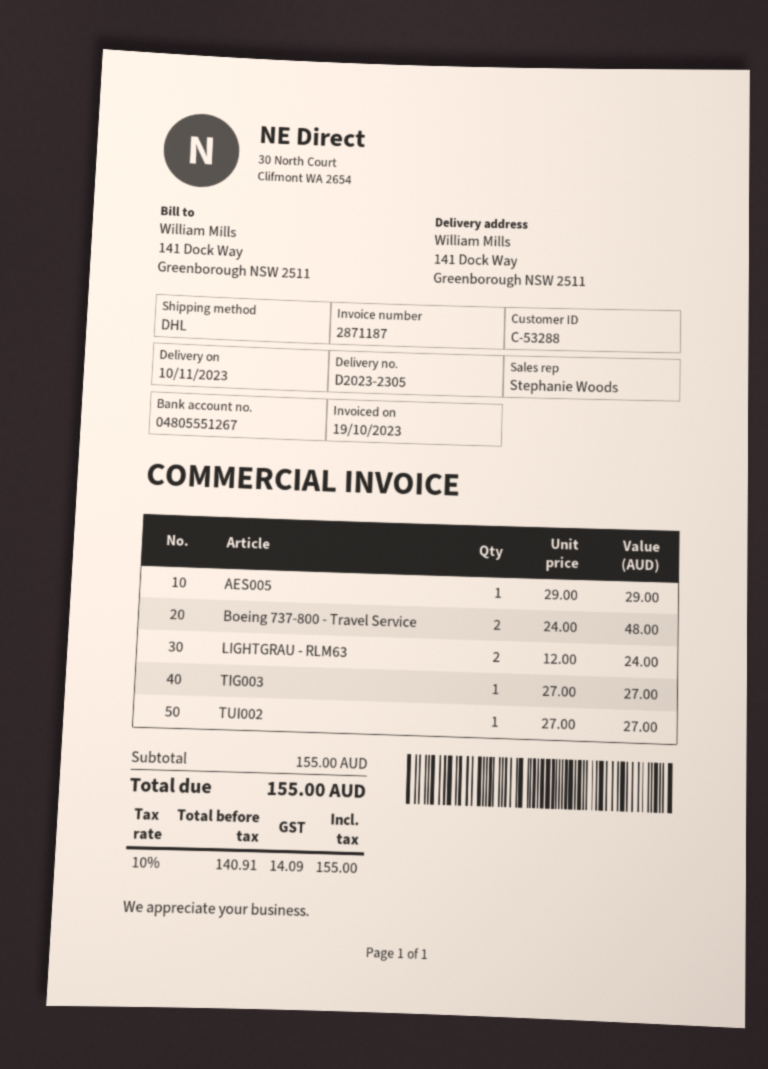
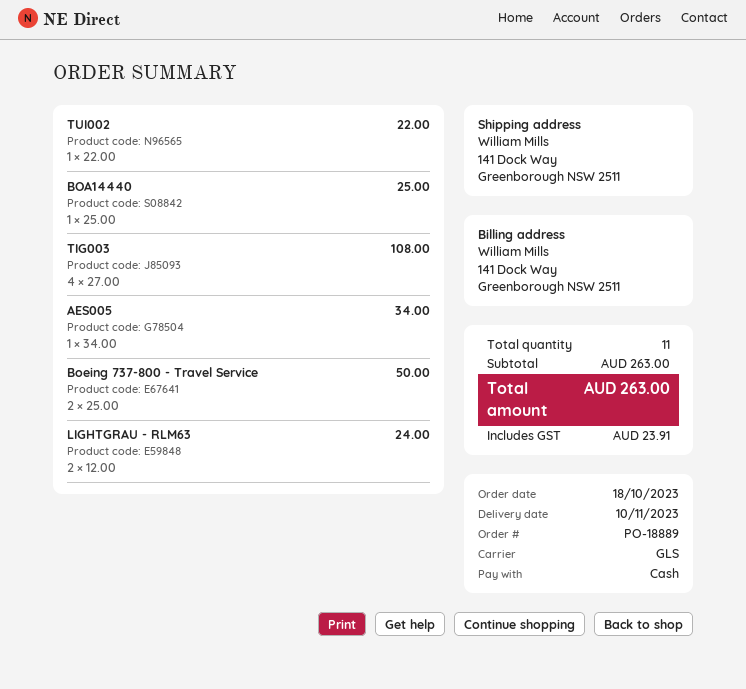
shipping method: DHL -> GLS
AES005: 1 x 29.00 = 29.00 -> 1 x 34.00 = 34.00
Boeing 737-800 - Travel Service: 2 x 24.00 = 48.00 -> 2 x 25.00 = 50.00
TIG003: 1 x 27.00 = 27.00 -> 4 x 27.00 = 108.00
TUI002: 1 x 27.00 = 27.00 -> 1 x 22.00 = 22.00
BOA14440: none -> 1 x 25.00 = 25.00
subtotal: 155.00 -> 263.00
tax: 14.09 -> 23.91
total: 155.00 -> 263.00

